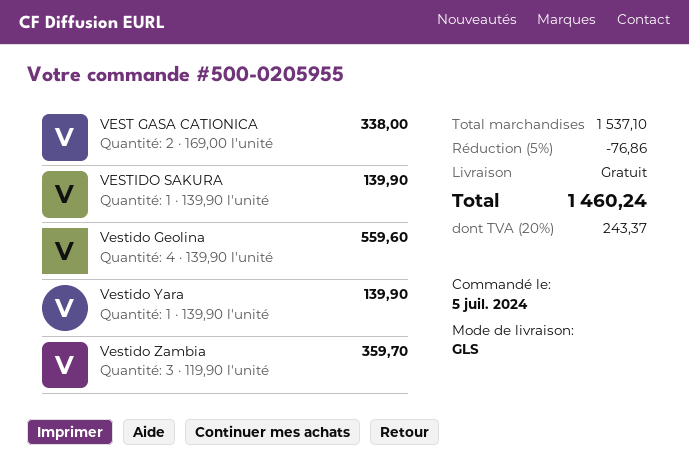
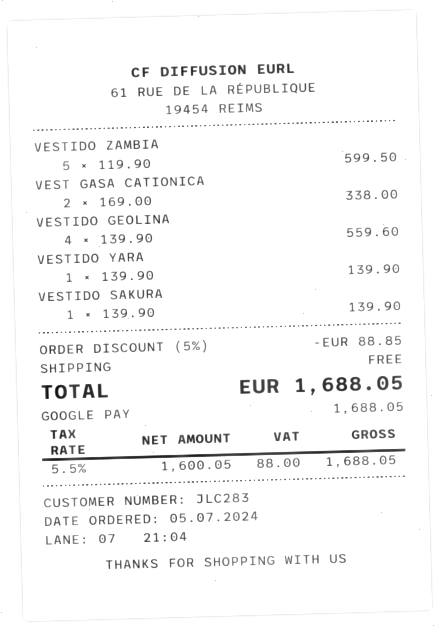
Vestido Zambia: 3 x 119.90 = 359.70 -> 5 x 119.90 = 599.50
discount: 5% = 76.86 -> 5% = 88.85
tax: 20% = 243.37 -> 5.5% = 88.00
total: 1460.24 -> 1688.05

